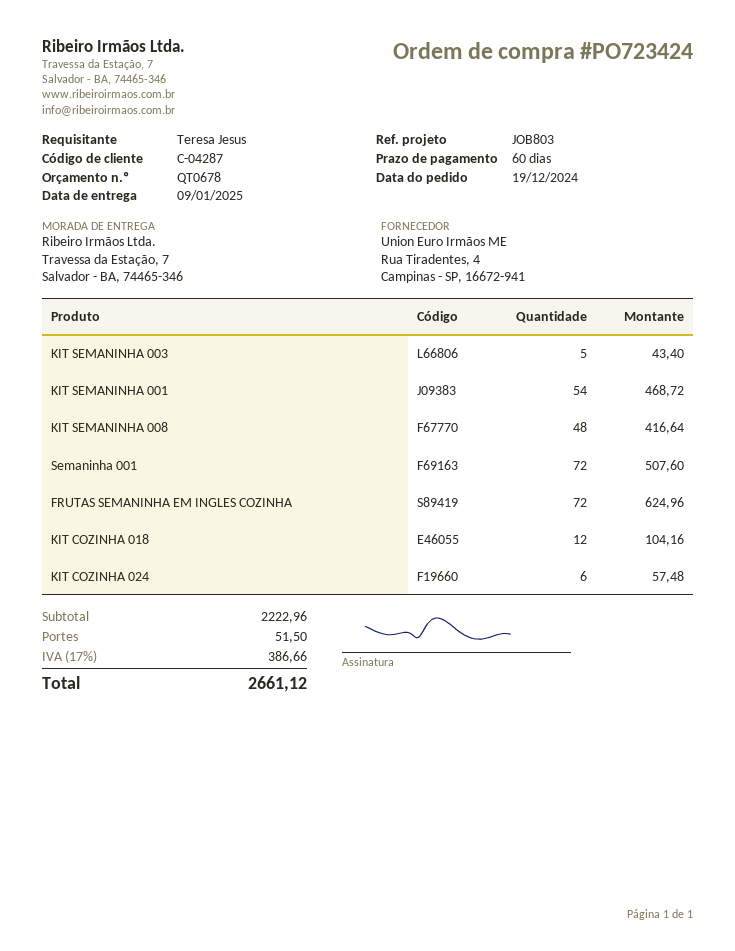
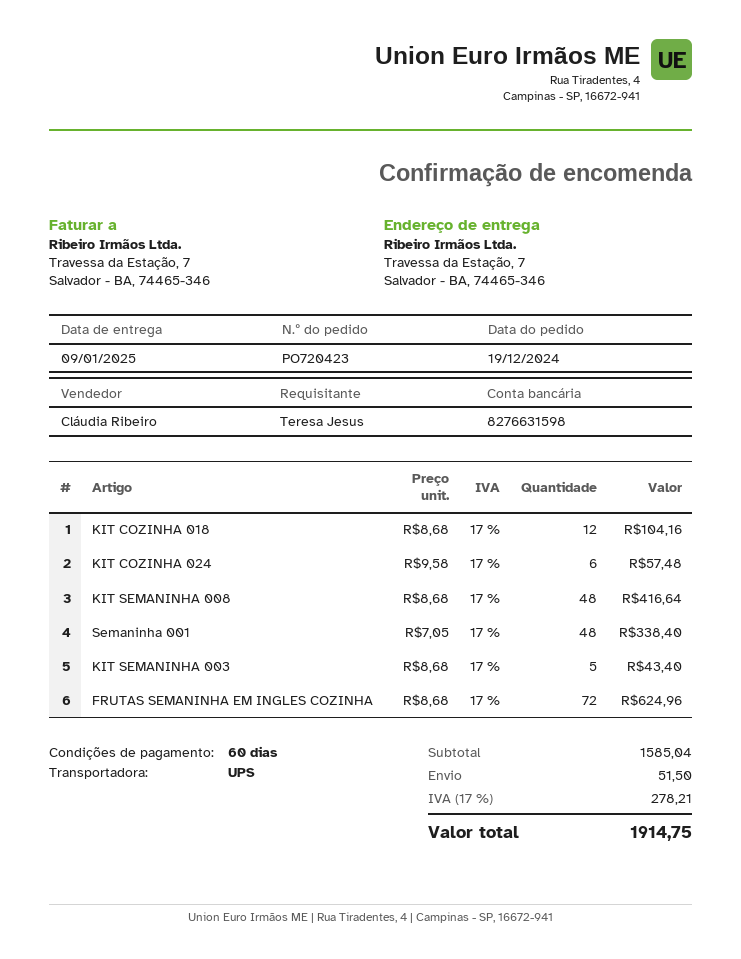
order number: PO723424 -> PO720423
KIT SEMANINHA 001: 54 for 468.72 -> none
Semaninha 001: 72 for 507.60 -> 48 for 338.40
subtotal: 2222.96 -> 1585.04
tax: 17% = 386.66 -> 17% = 278.21
total: 2661.12 -> 1914.75

